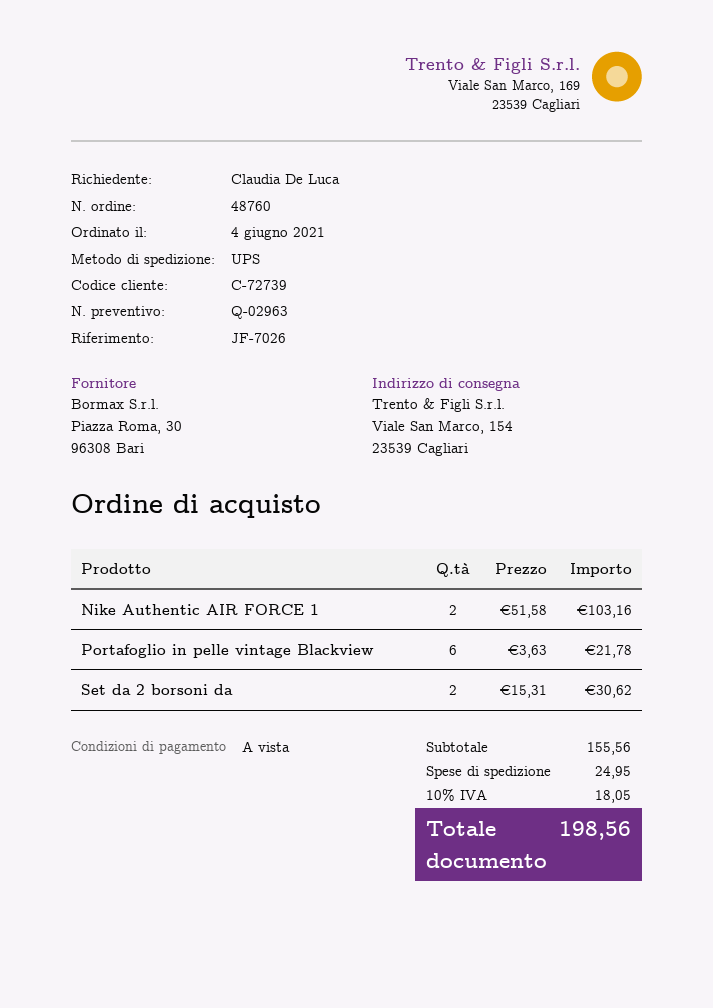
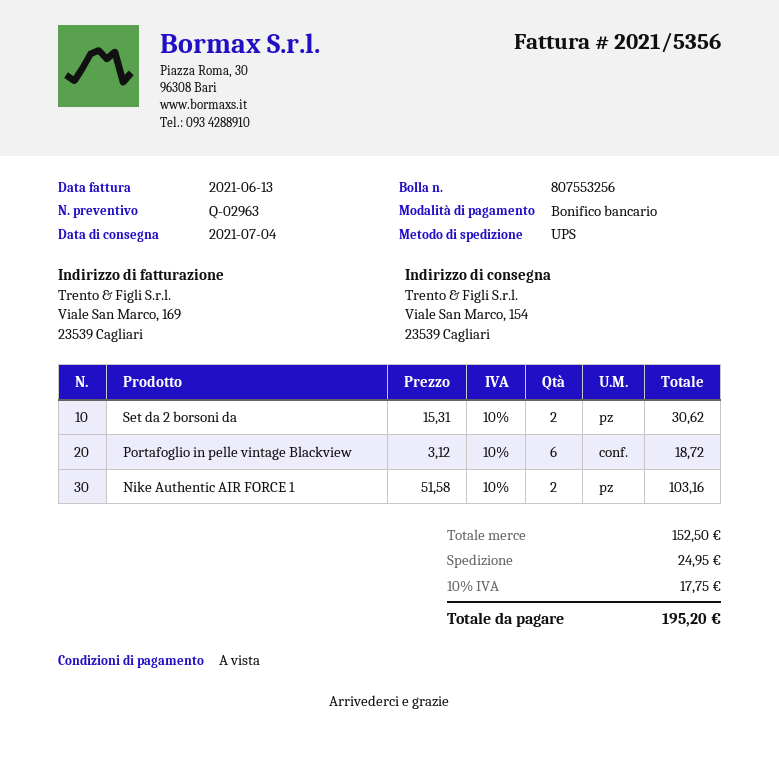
Portafoglio in pelle vintage Blackview: 6 x 3.63 = 21.78 -> 6 x 3.12 = 18.72
subtotal: 155.56 -> 152.50
tax: 10% = 18.05 -> 10% = 17.75
total: 198.56 -> 195.20

